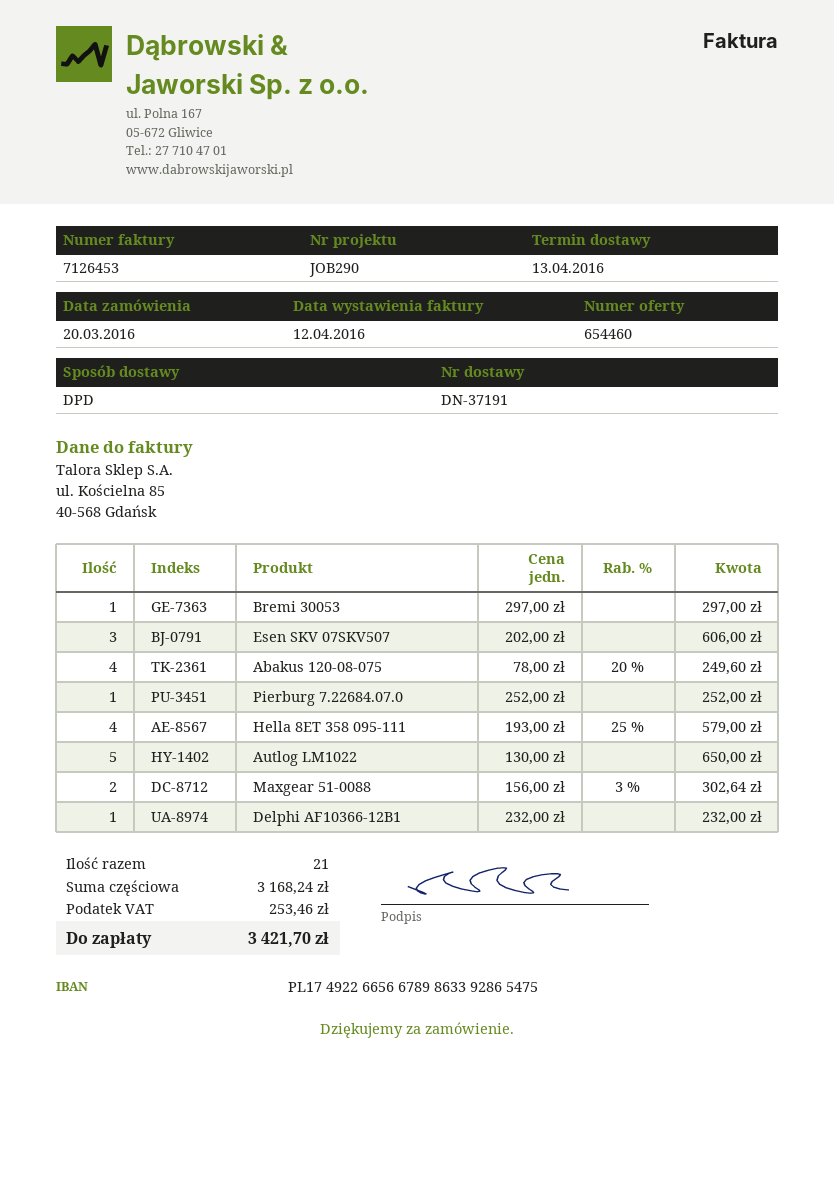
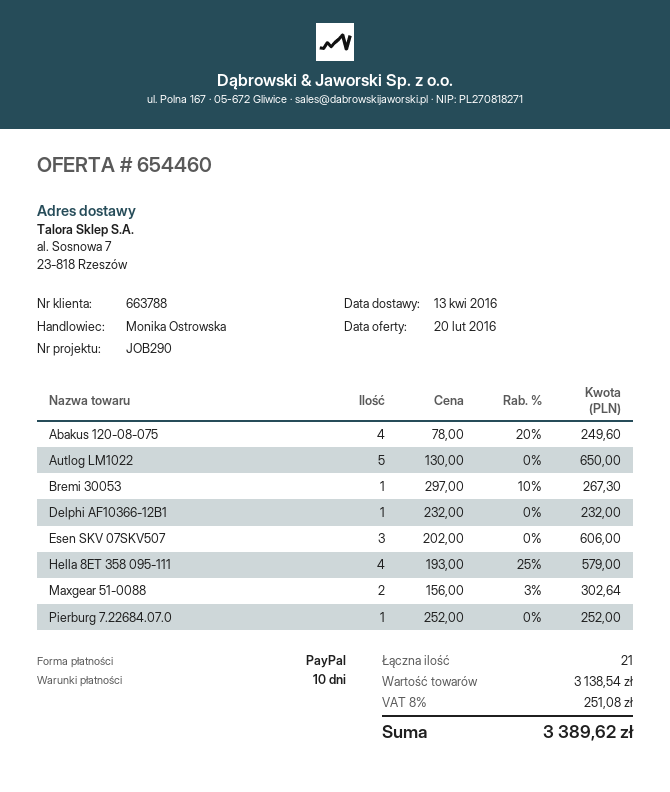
Bremi 30053: 1 x 297.00 = 297.00 -> 1 x 297.00 - 10% = 267.30
subtotal: 3168.24 -> 3138.54
tax: 253.46 -> 251.08
total: 3421.70 -> 3389.62

